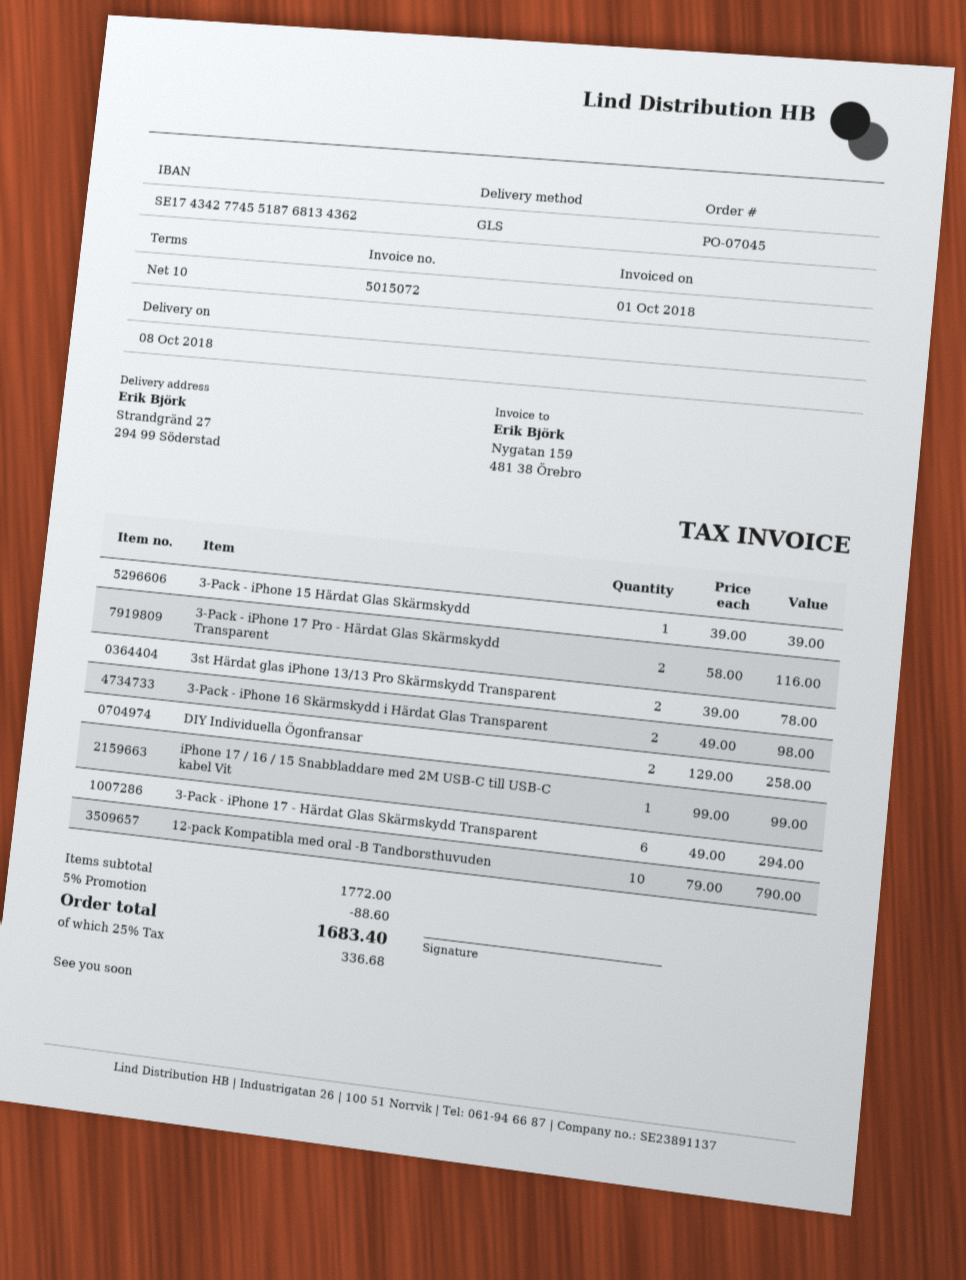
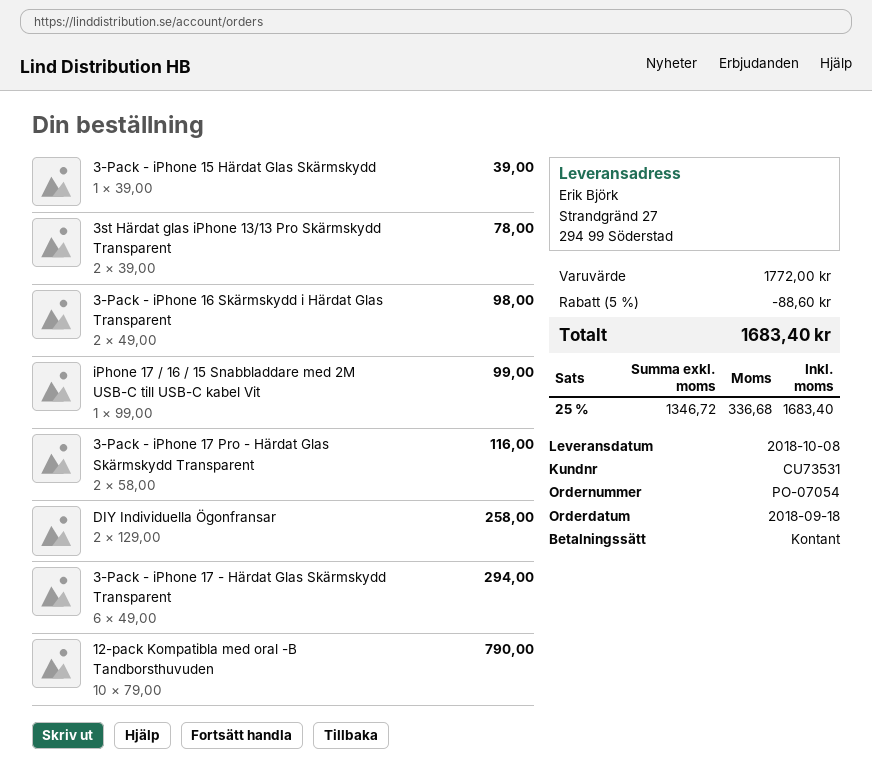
order number: PO-07045 -> PO-07054

